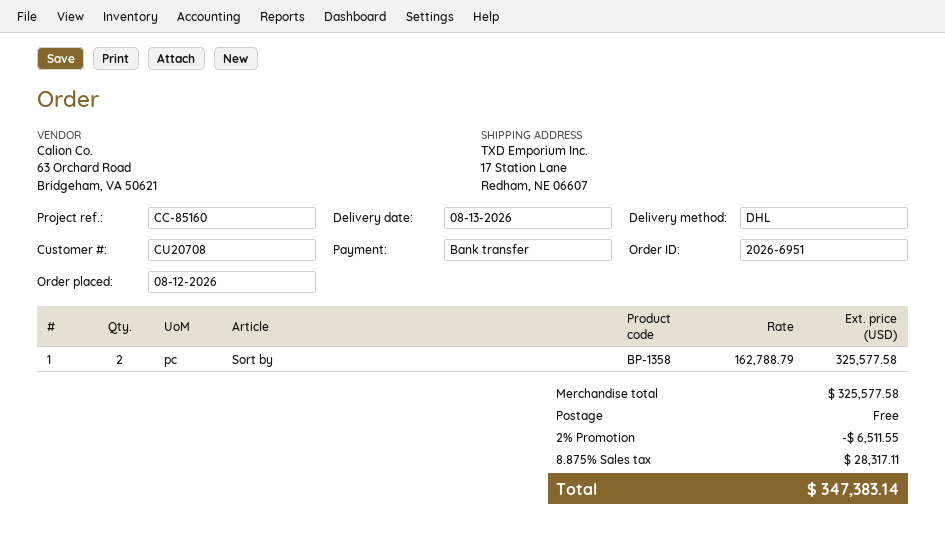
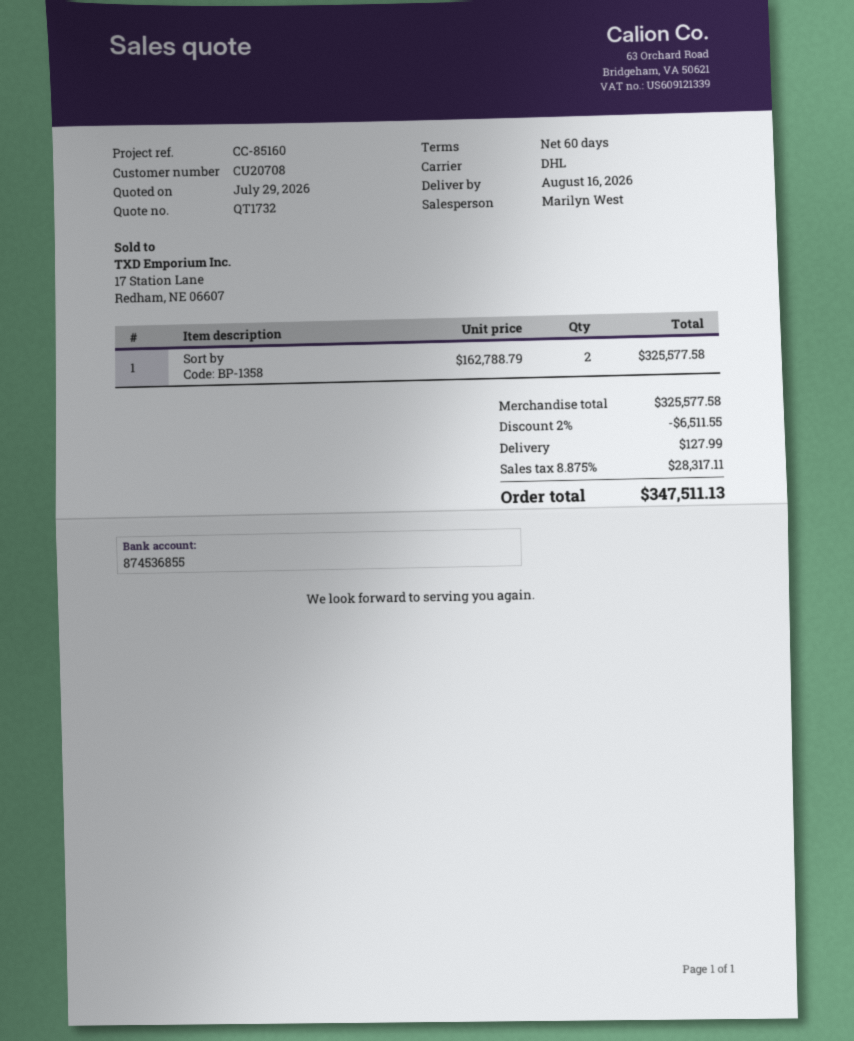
delivery date: 2026-08-13 -> 2026-08-16
shipping: 0.00 -> 127.99
total: 347383.14 -> 347511.13

